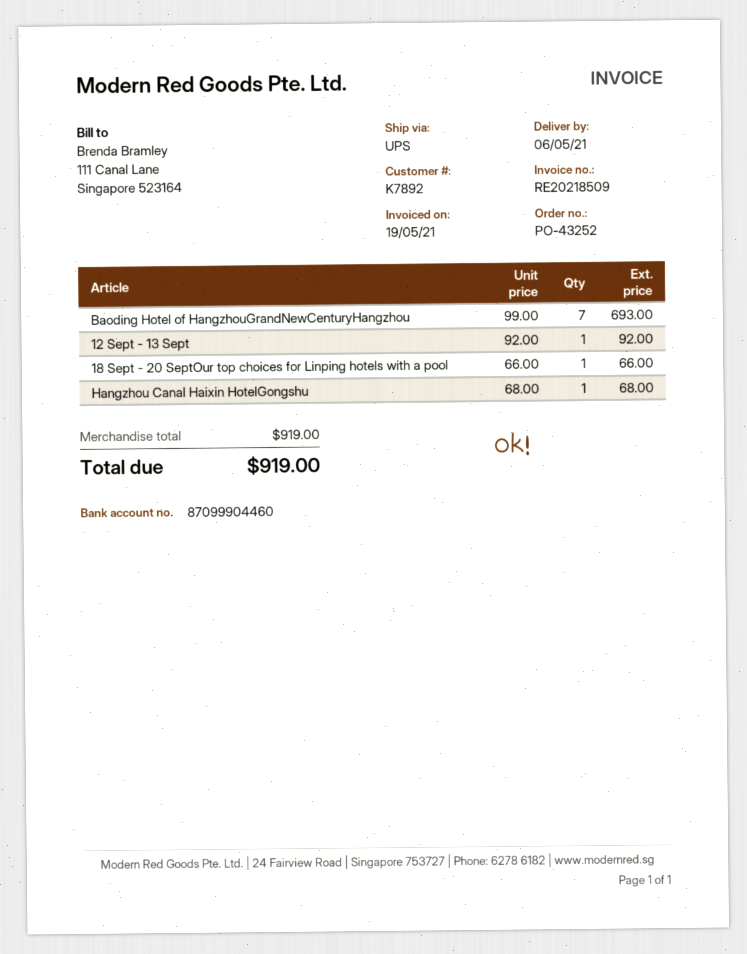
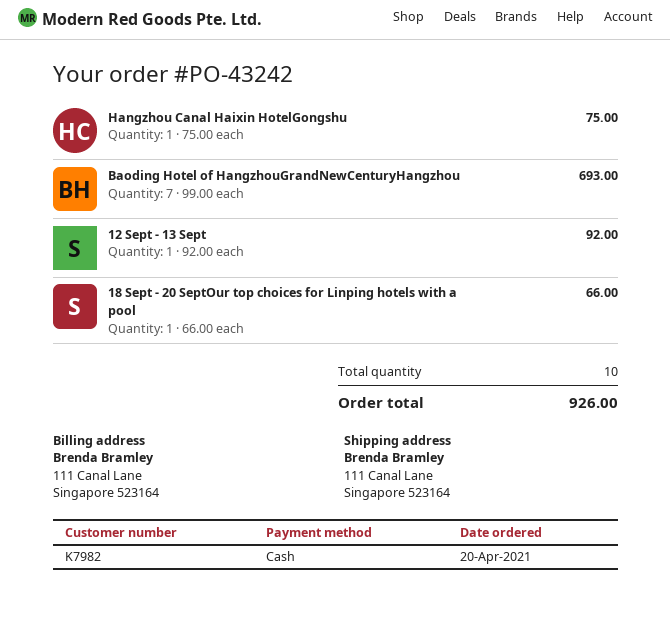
order number: PO-43252 -> PO-43242
customer number: K7892 -> K7982
Hangzhou Canal Haixin HotelGongshu: 1 x 68.00 = 68.00 -> 1 x 75.00 = 75.00
total: 919.00 -> 926.00

